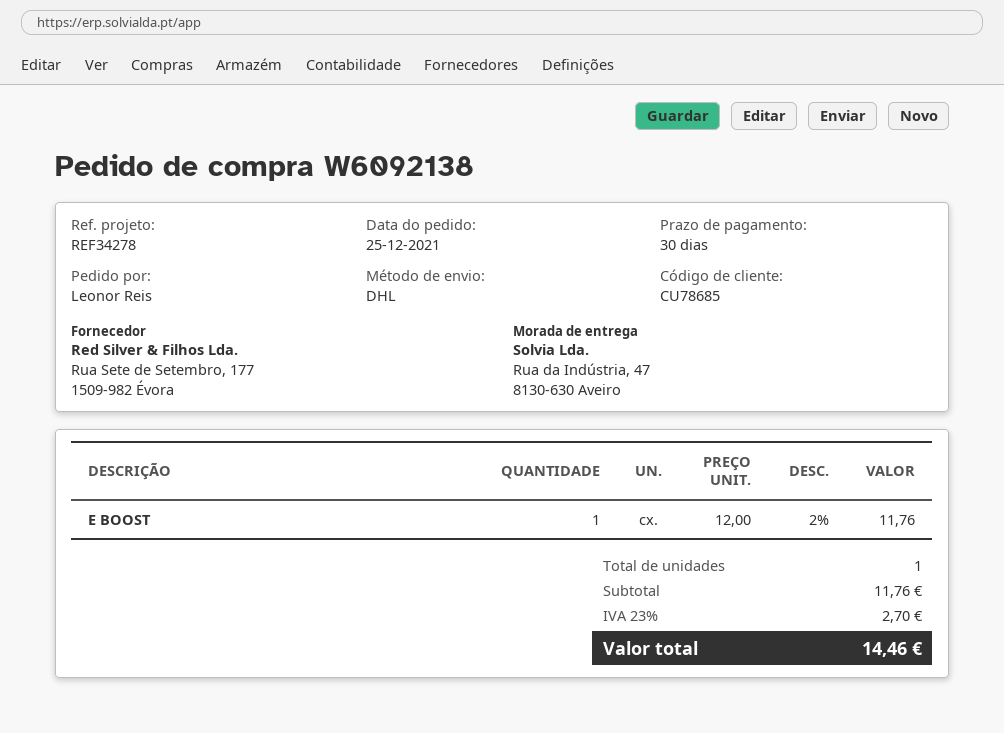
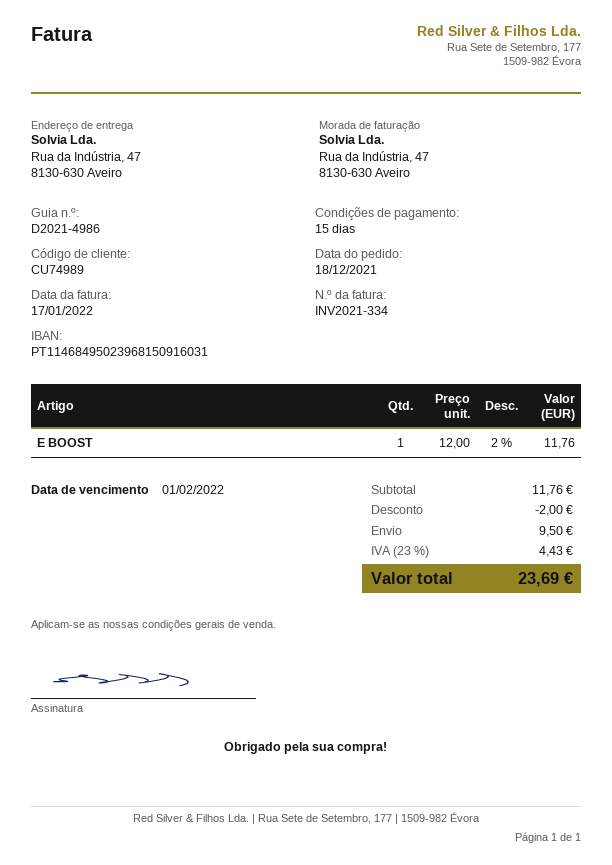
order date: 2021-12-25 -> 2021-12-18
payment terms: 30 days -> 15 days
customer number: CU78685 -> CU74989
discount: none -> 2.00
shipping: none -> 9.50
tax: 23% = 2.70 -> 23% = 4.43
total: 14.46 -> 23.69

